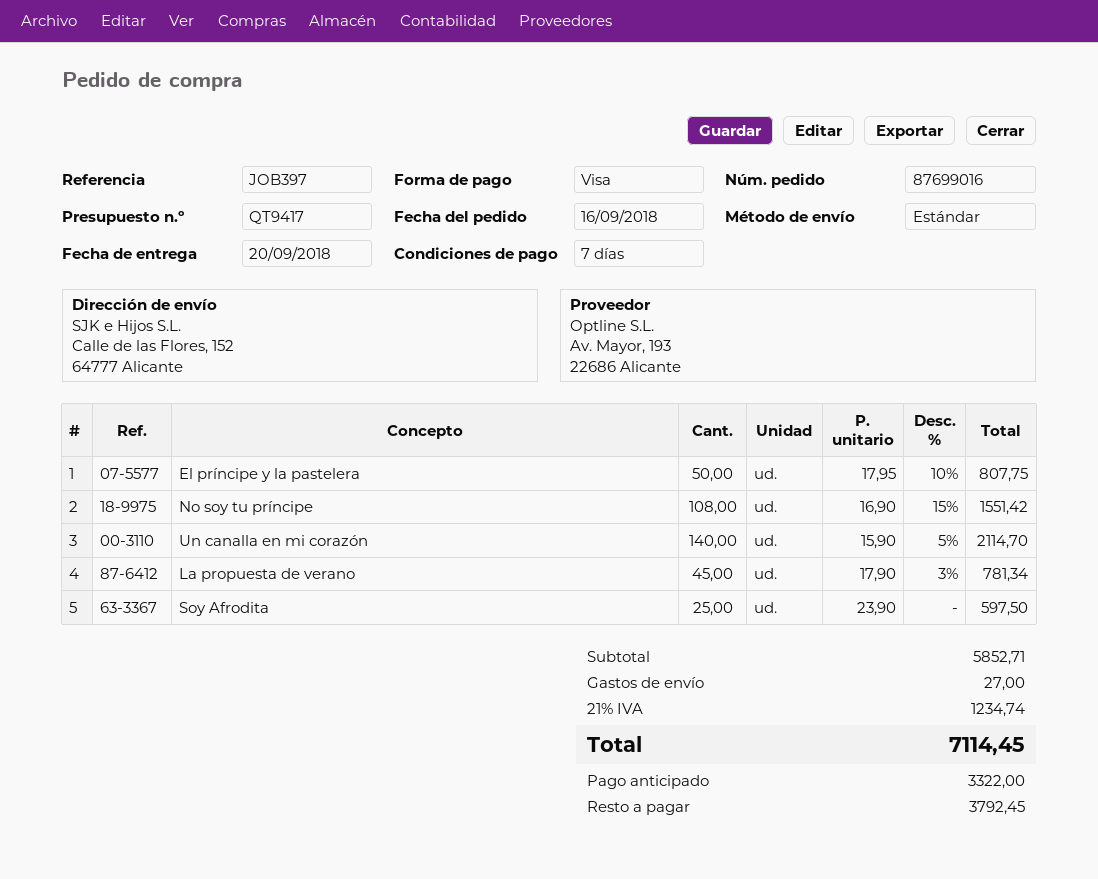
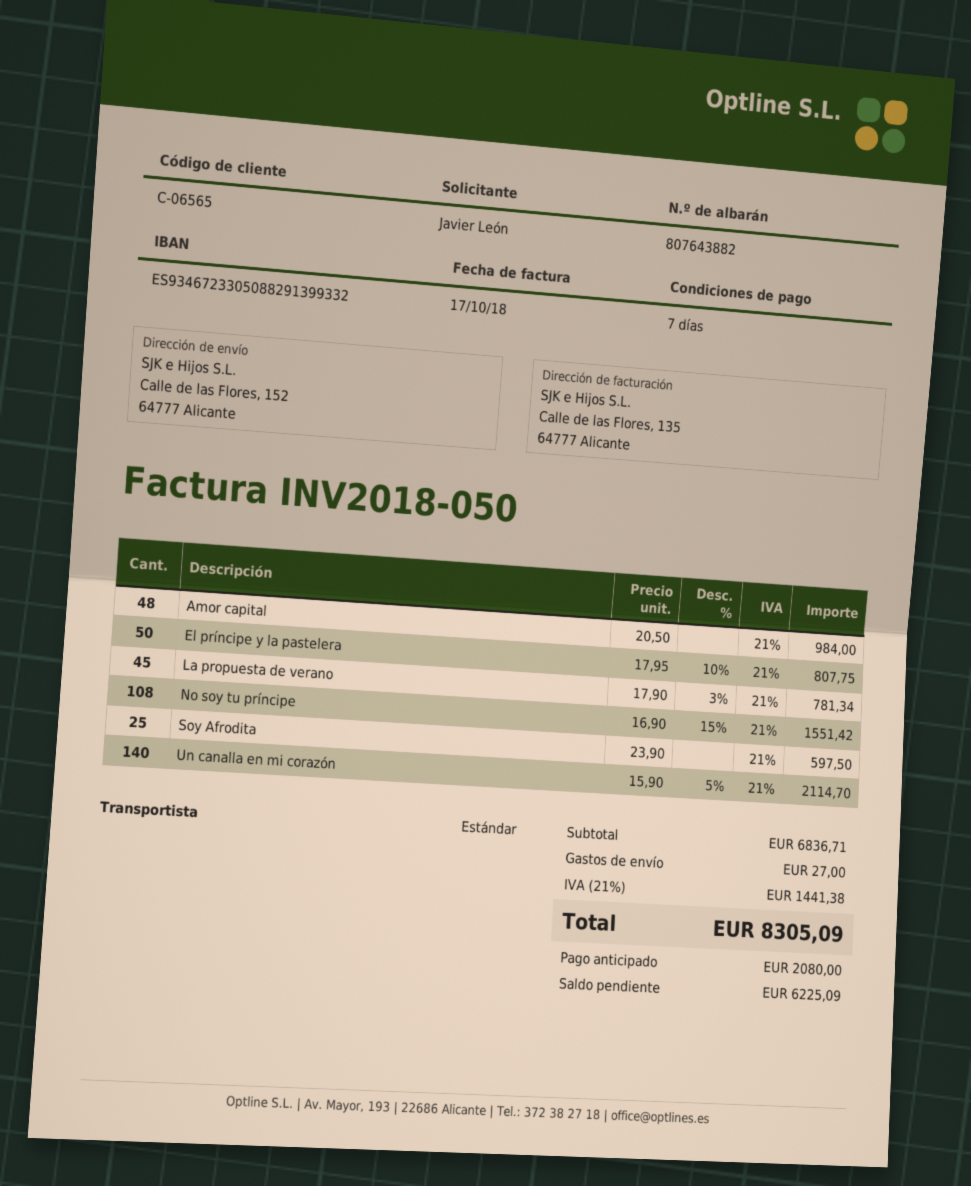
Amor capital: none -> 48 x 20.50 = 984.00
subtotal: 5852.71 -> 6836.71
tax: 21% = 1234.74 -> 21% = 1441.38
total: 7114.45 -> 8305.09
deposit: 3322.00 -> 2080.00
balance: 3792.45 -> 6225.09

